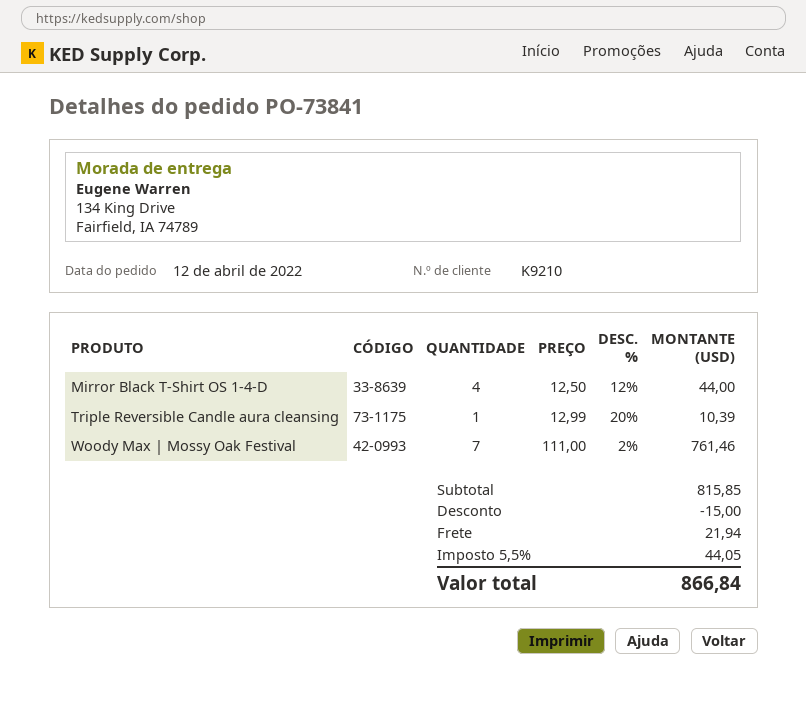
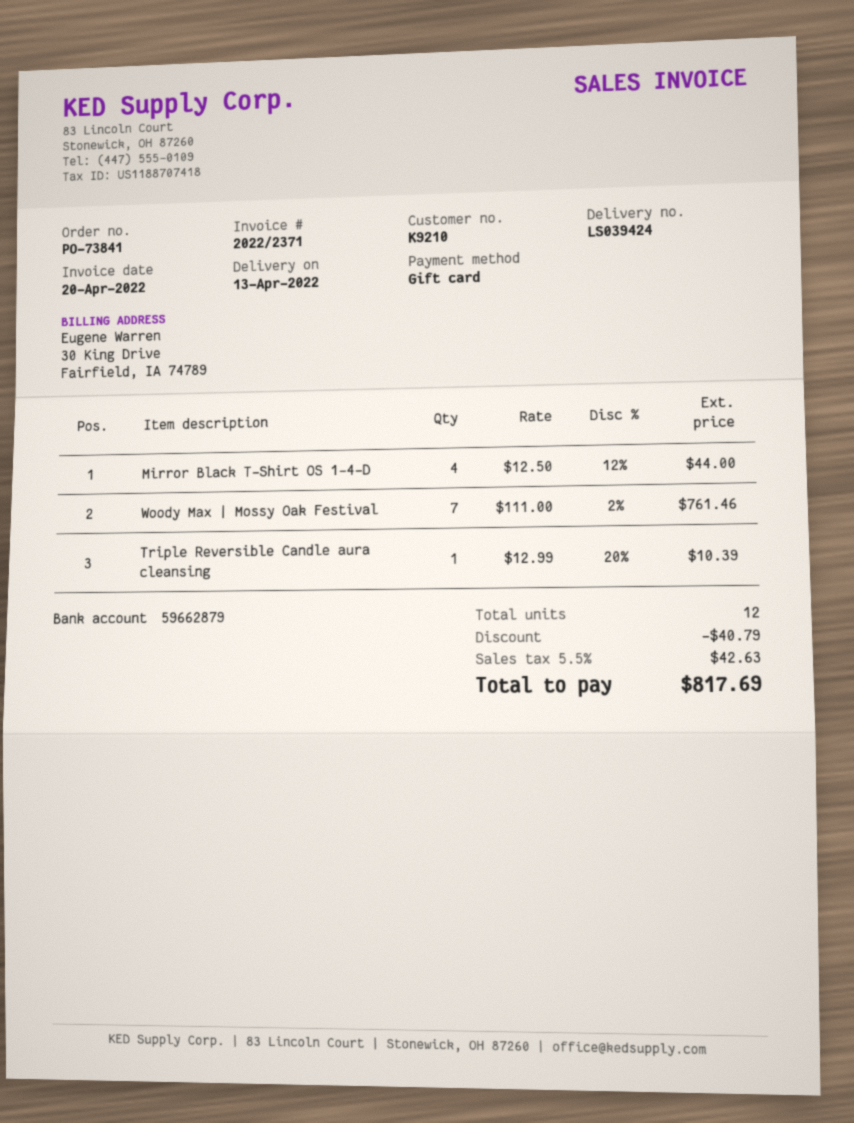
discount: 15.00 -> 40.79
shipping: 21.94 -> none
tax: 5.5% = 44.05 -> 5.5% = 42.63
total: 866.84 -> 817.69

